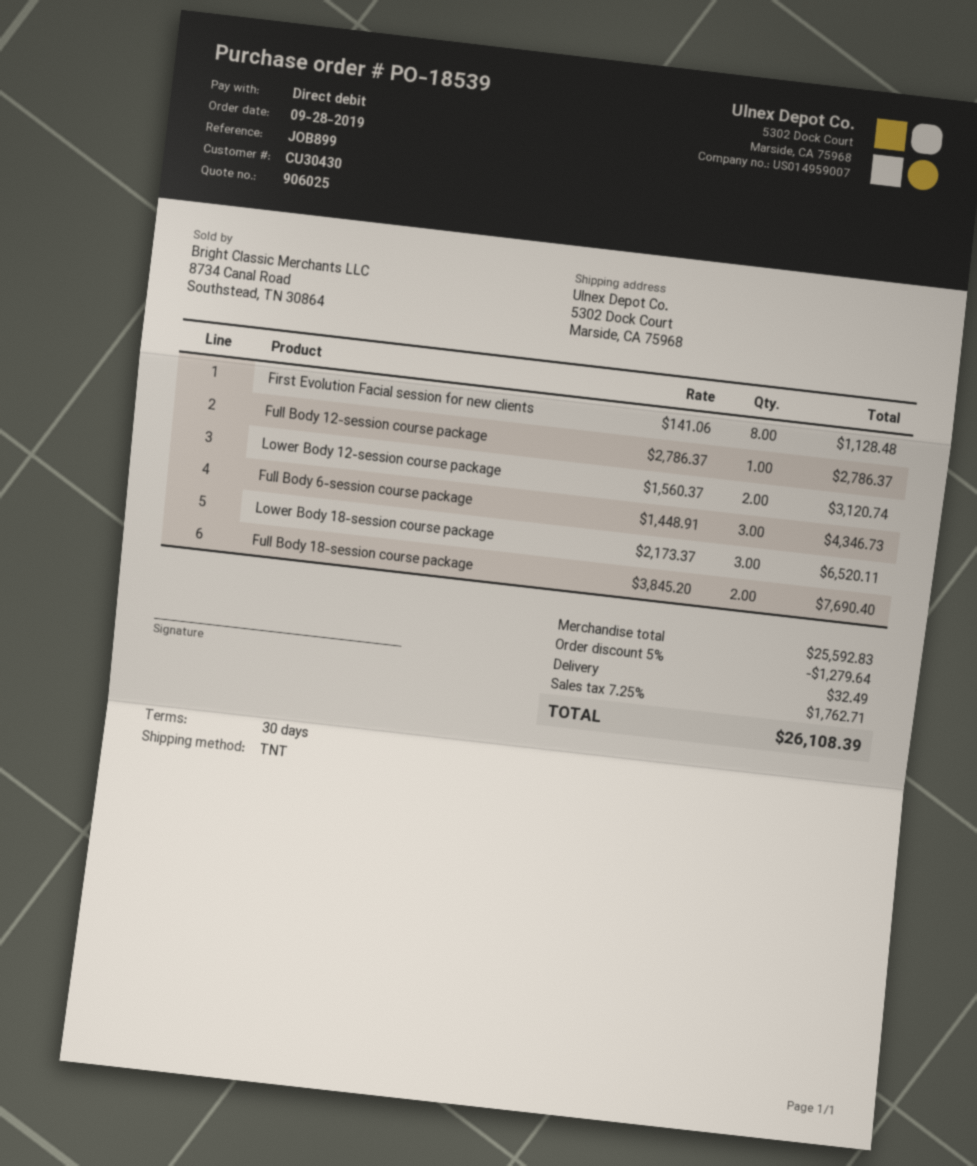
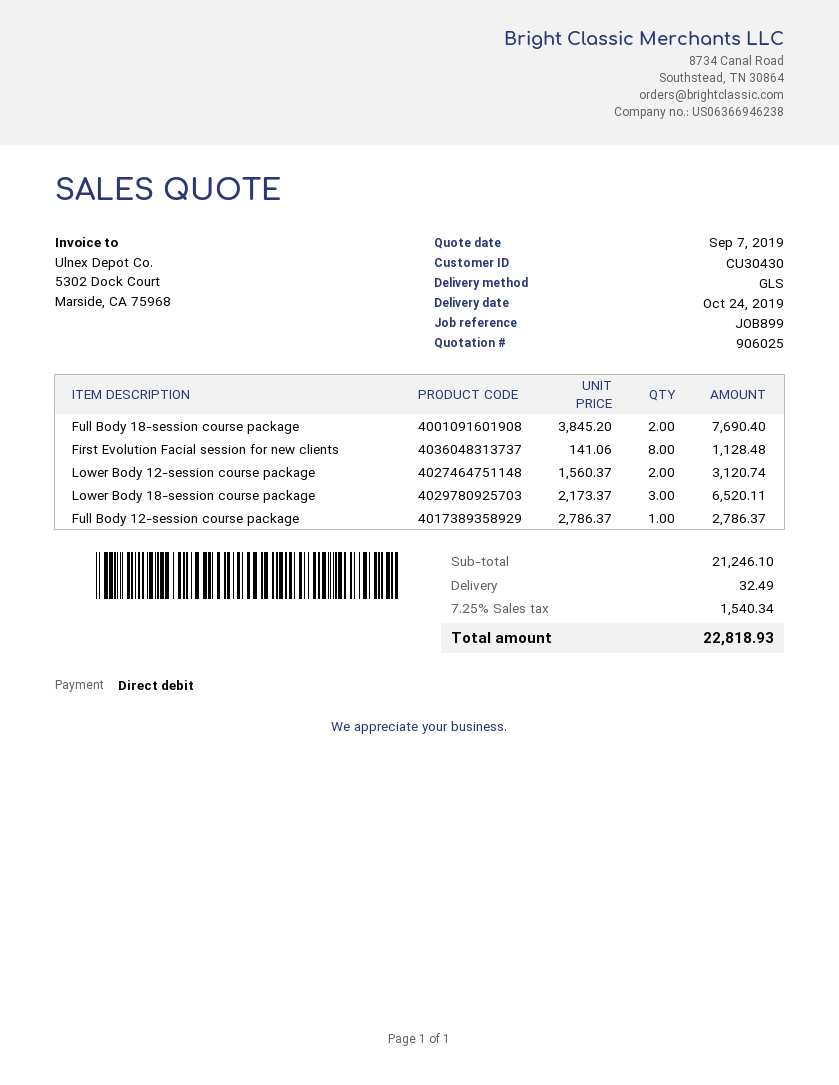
shipping method: TNT -> GLS
Full Body 6-session course package: 3 x 1448.91 = 4346.73 -> none
subtotal: 25592.83 -> 21246.10
discount: 5% = 1279.64 -> none
tax: 7.25% = 1762.71 -> 7.25% = 1540.34
total: 26108.39 -> 22818.93

